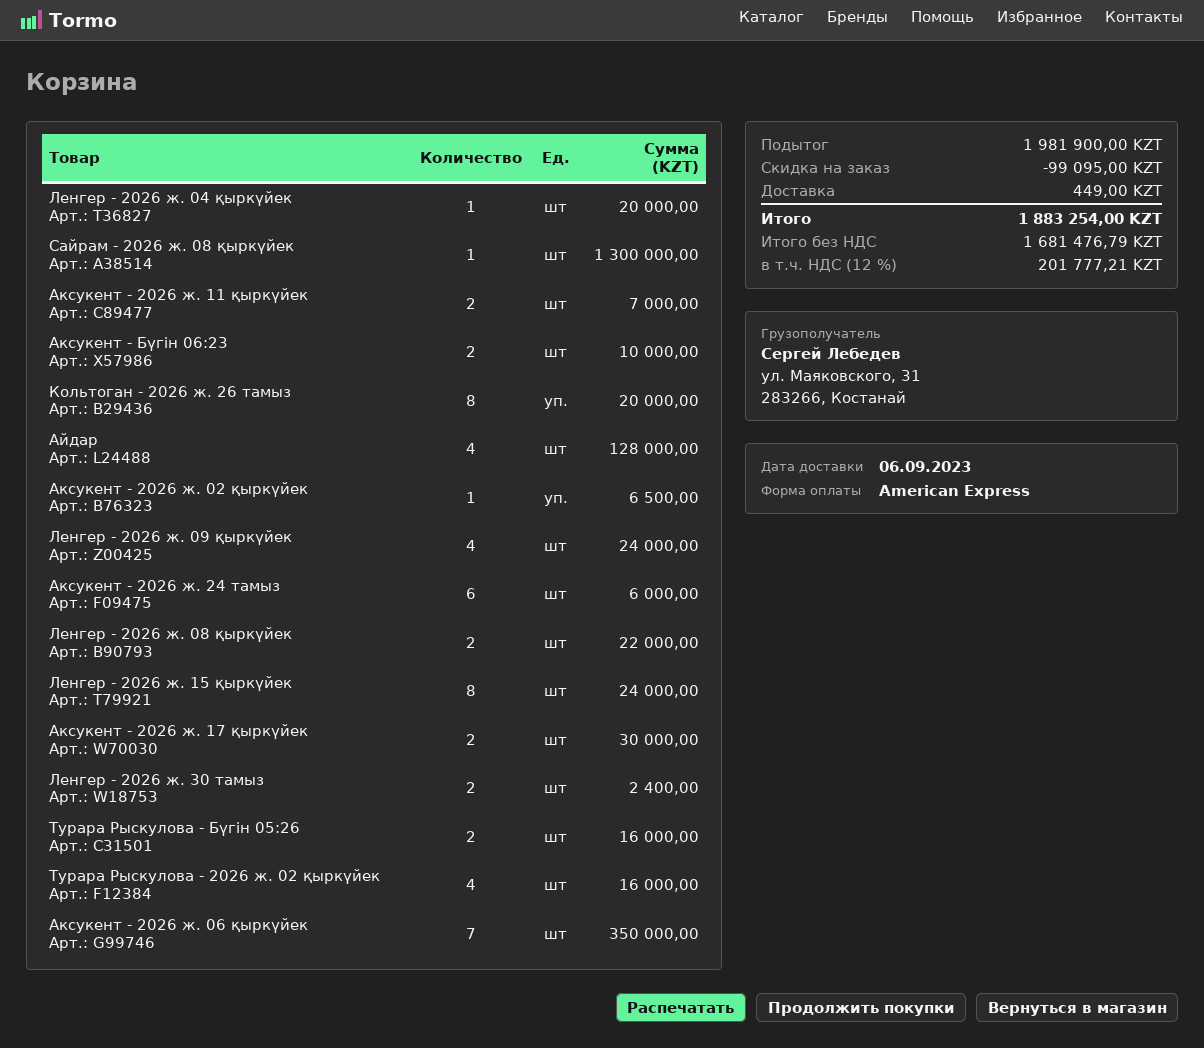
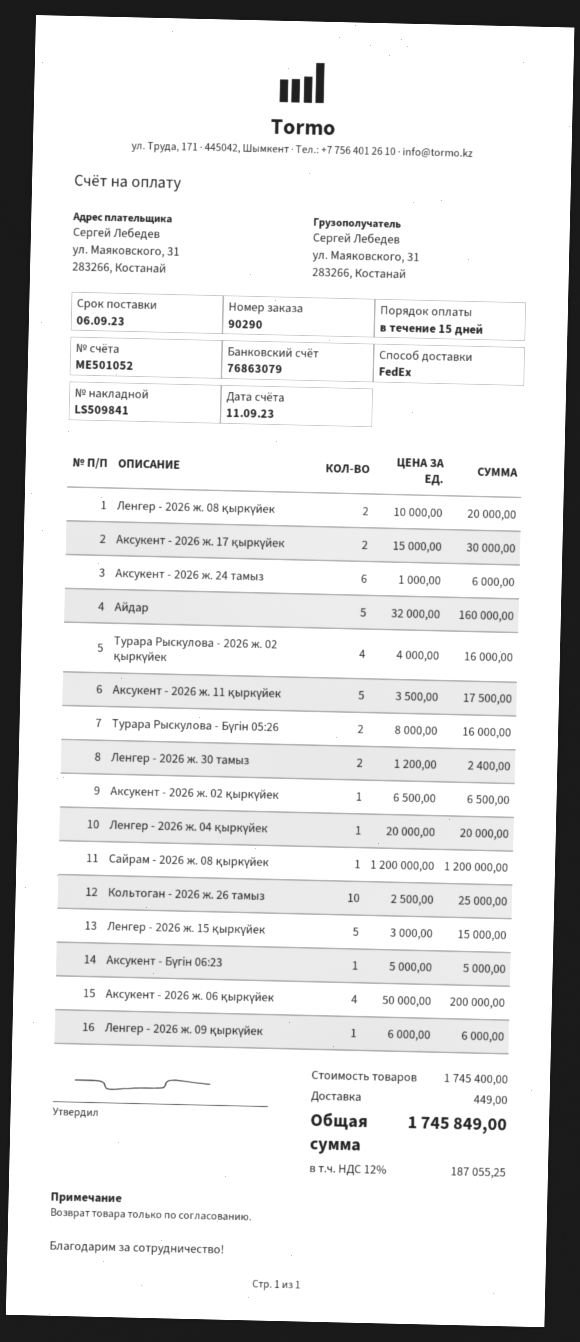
Сайрам - 2026 ж. 08 қыркүйек: 1 for 1300000.00 -> 1 for 1200000.00
Аксукент - 2026 ж. 11 қыркүйек: 2 for 7000.00 -> 5 for 17500.00
Аксукент - Бүгін 06:23: 2 for 10000.00 -> 1 for 5000.00
Кольтоган - 2026 ж. 26 тамыз: 8 for 20000.00 -> 10 for 25000.00
Айдар: 4 for 128000.00 -> 5 for 160000.00
Ленгер - 2026 ж. 09 қыркүйек: 4 for 24000.00 -> 1 for 6000.00
Ленгер - 2026 ж. 08 қыркүйек: 2 for 22000.00 -> 2 for 20000.00
Ленгер - 2026 ж. 15 қыркүйек: 8 for 24000.00 -> 5 for 15000.00
Аксукент - 2026 ж. 06 қыркүйек: 7 for 350000.00 -> 4 for 200000.00
subtotal: 1981900.00 -> 1745400.00
discount: 99095.00 -> none
tax: 12% = 201777.21 -> 12% = 187055.25
total: 1883254.00 -> 1745849.00

